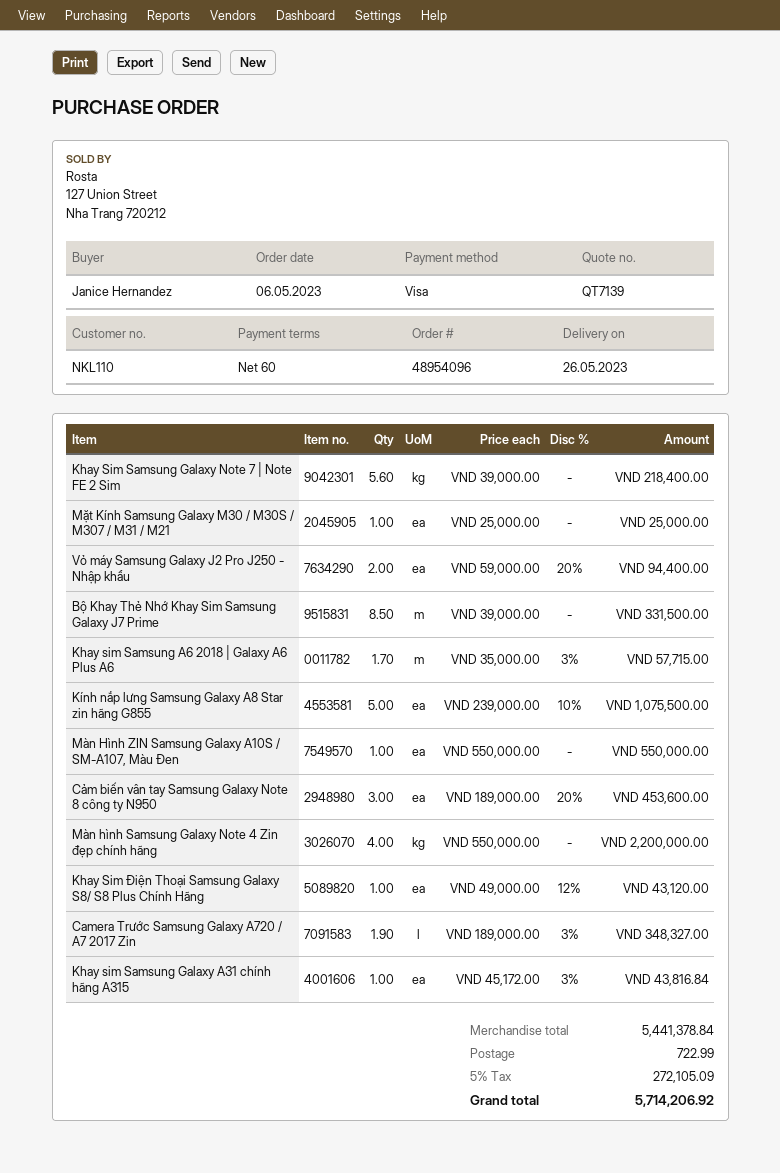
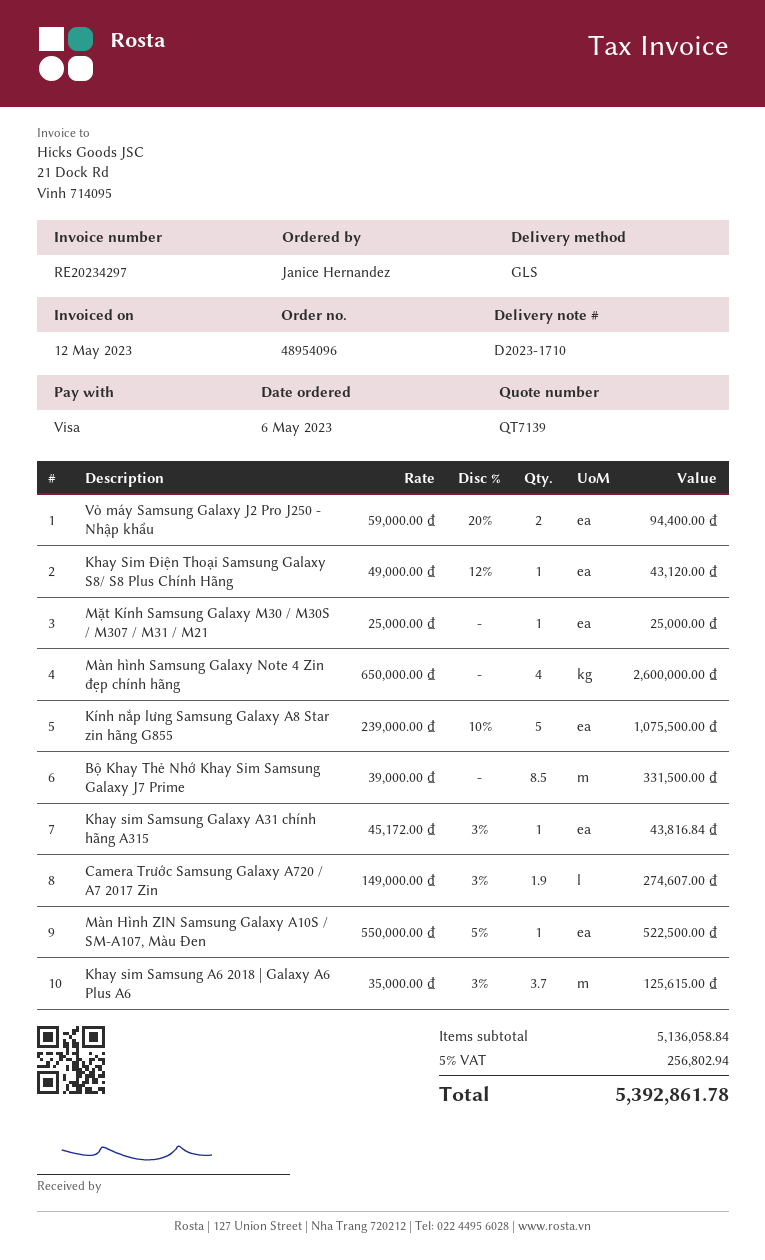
Khay Sim Samsung Galaxy Note 7 | Note FE 2 Sim: 5.6 x 39000.00 = 218400.00 -> none
Khay sim Samsung A6 2018 | Galaxy A6 Plus A6: 1.7 x 35000.00 - 3% = 57715.00 -> 3.7 x 35000.00 - 3% = 125615.00
Màn Hình ZIN Samsung Galaxy A10S / SM-A107, Màu Đen: 1 x 550000.00 = 550000.00 -> 1 x 550000.00 - 5% = 522500.00
Cảm biến vân tay Samsung Galaxy Note 8 công ty N950: 3 x 189000.00 - 20% = 453600.00 -> none
Màn hình Samsung Galaxy Note 4 Zin đẹp chính hãng: 4 x 550000.00 = 2200000.00 -> 4 x 650000.00 = 2600000.00
Camera Trước Samsung Galaxy A720 / A7 2017 Zin: 1.9 x 189000.00 - 3% = 348327.00 -> 1.9 x 149000.00 - 3% = 274607.00
subtotal: 5441378.84 -> 5136058.84
shipping: 722.99 -> none
tax: 5% = 272105.09 -> 5% = 256802.94
total: 5714206.92 -> 5392861.78

